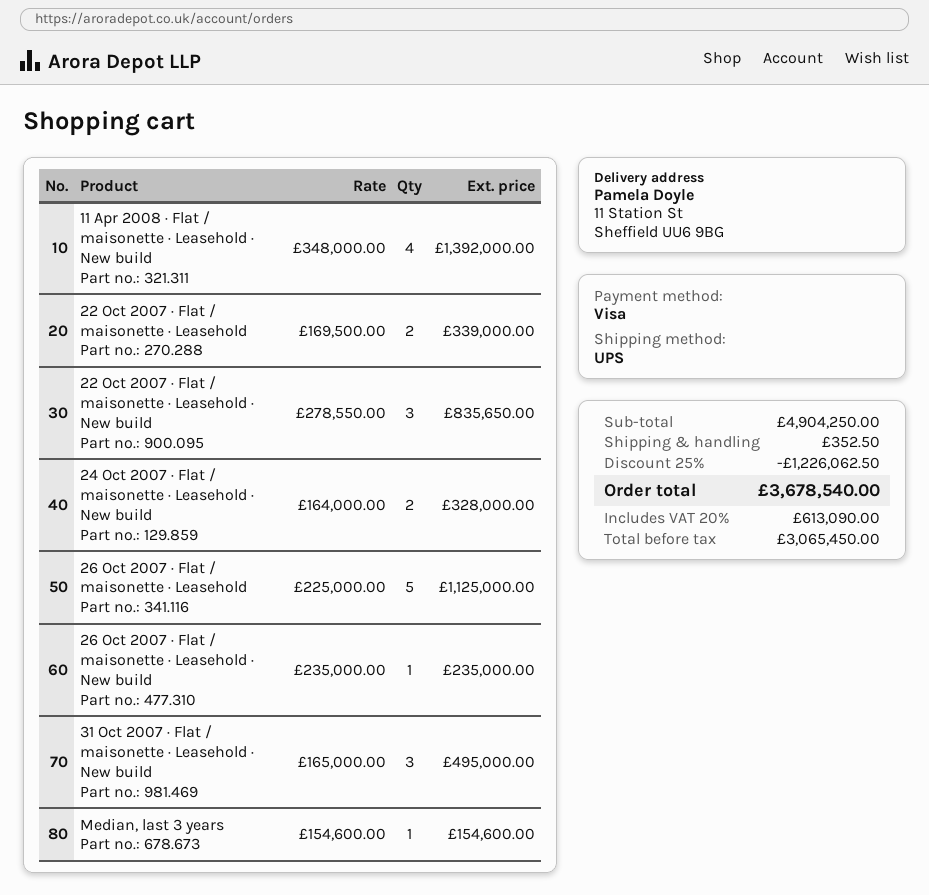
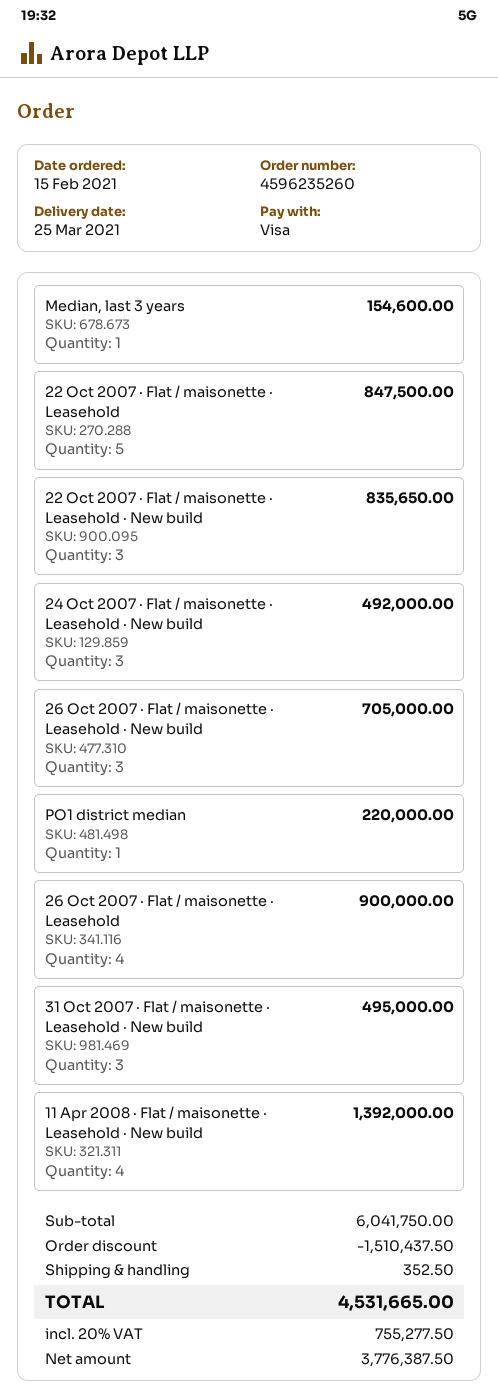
22 Oct 2007 · Flat / maisonette · Leasehold: 2 for 339000.00 -> 5 for 847500.00
24 Oct 2007 · Flat / maisonette · Leasehold · New build: 2 for 328000.00 -> 3 for 492000.00
26 Oct 2007 · Flat / maisonette · Leasehold: 5 for 1125000.00 -> 4 for 900000.00
26 Oct 2007 · Flat / maisonette · Leasehold · New build: 1 for 235000.00 -> 3 for 705000.00
PO1 district median: none -> 1 for 220000.00
subtotal: 4904250.00 -> 6041750.00
discount: 1226062.50 -> 1510437.50
net: 3065450.00 -> 3776387.50
tax: 20% = 613090.00 -> 20% = 755277.50
total: 3678540.00 -> 4531665.00

